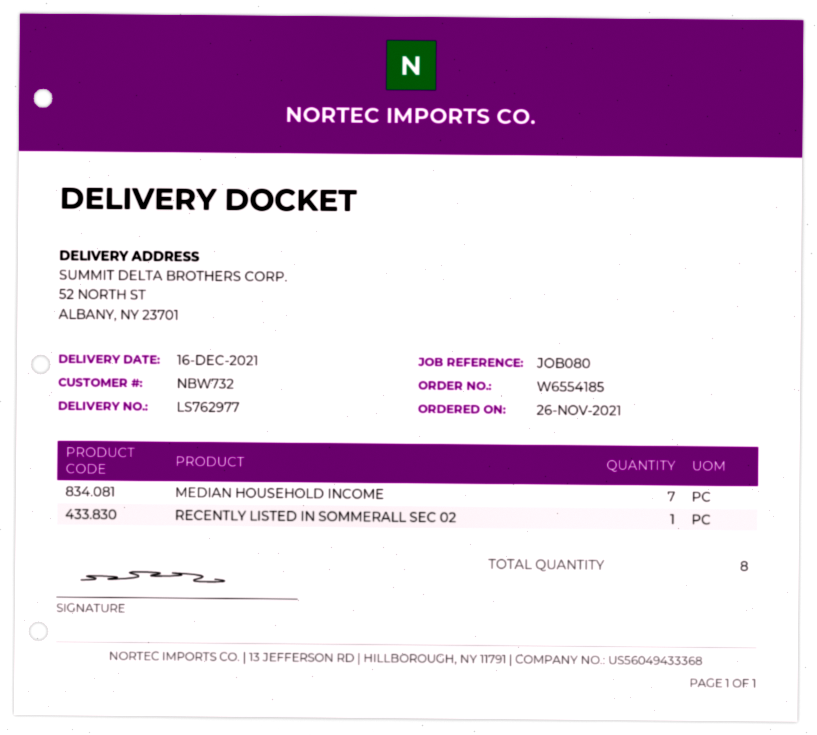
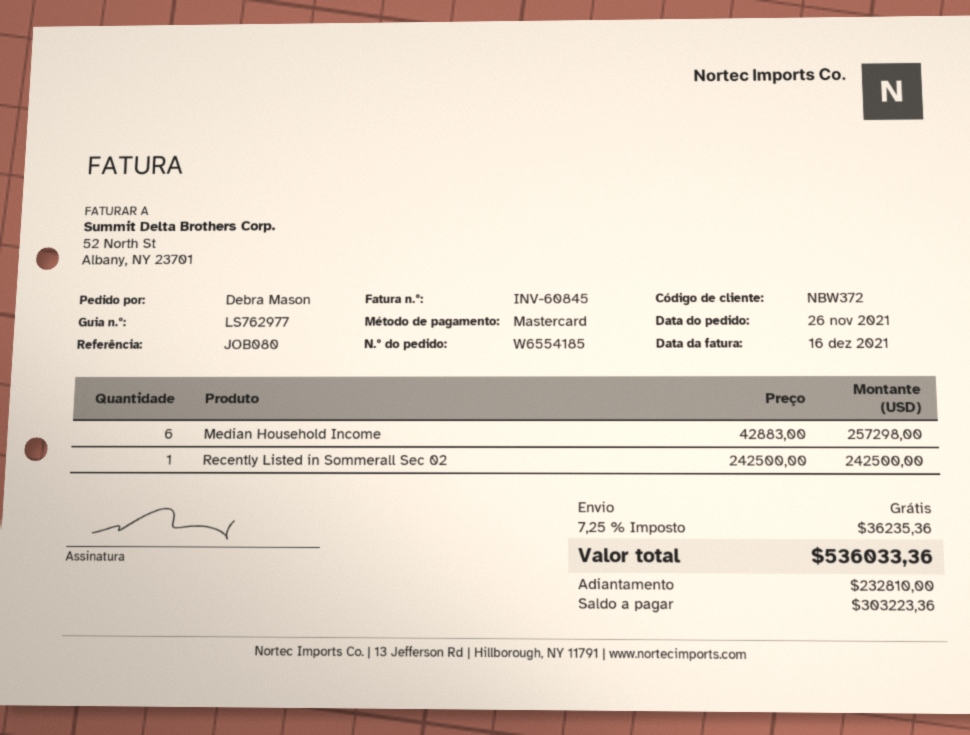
customer number: NBW732 -> NBW372
MEDIAN HOUSEHOLD INCOME: 7 -> 6

